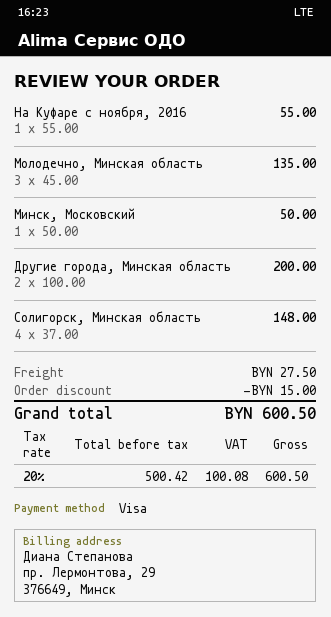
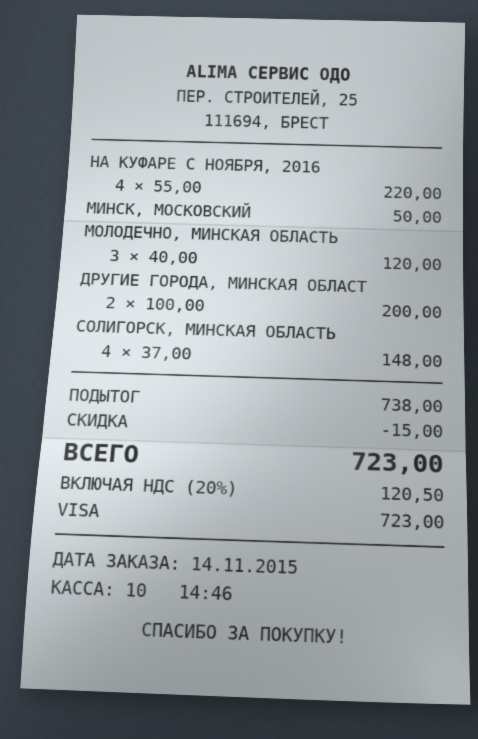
На Куфаре с ноября, 2016: 1 x 55.00 = 55.00 -> 4 x 55.00 = 220.00
Молодечно, Минская область: 3 x 45.00 = 135.00 -> 3 x 40.00 = 120.00
shipping: 27.50 -> none
tax: 20% = 100.08 -> 20% = 120.50
total: 600.50 -> 723.00

